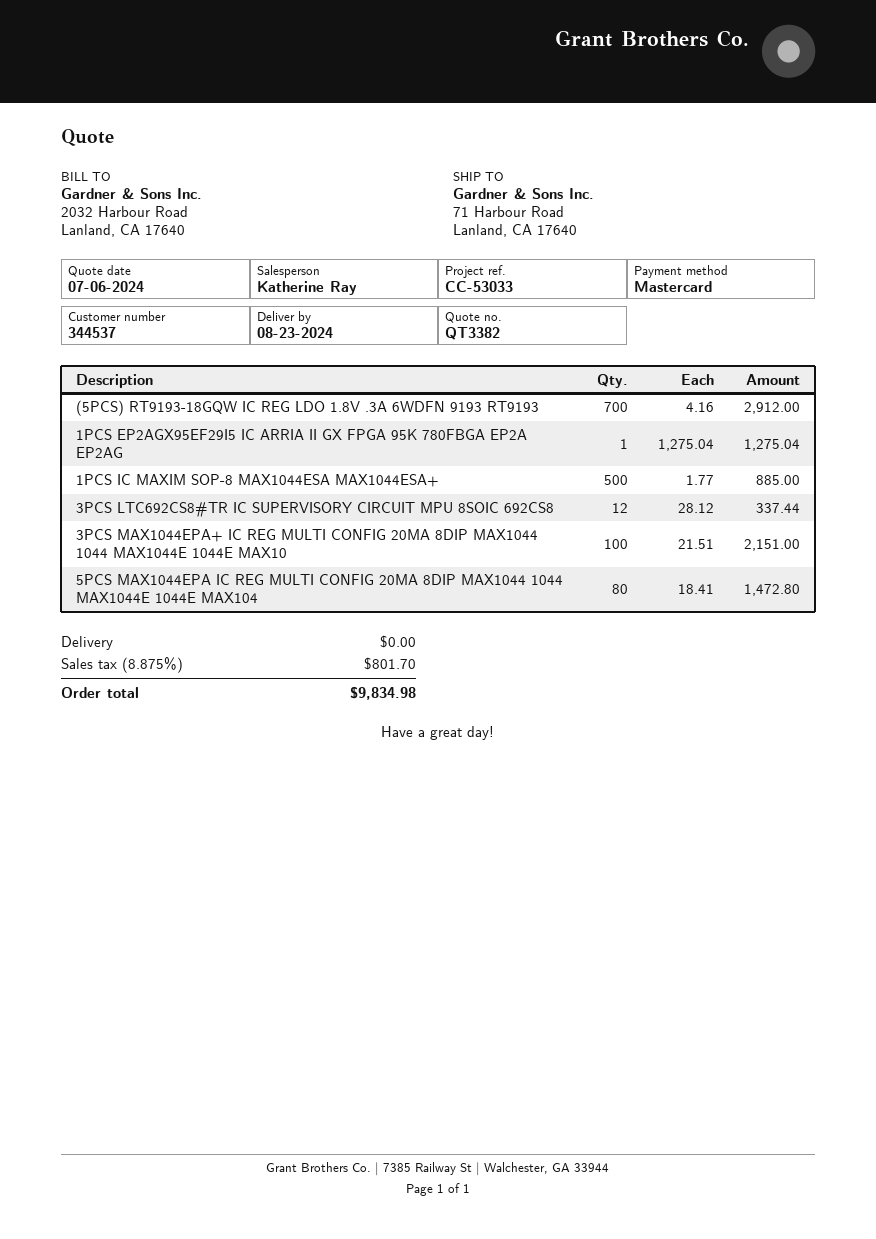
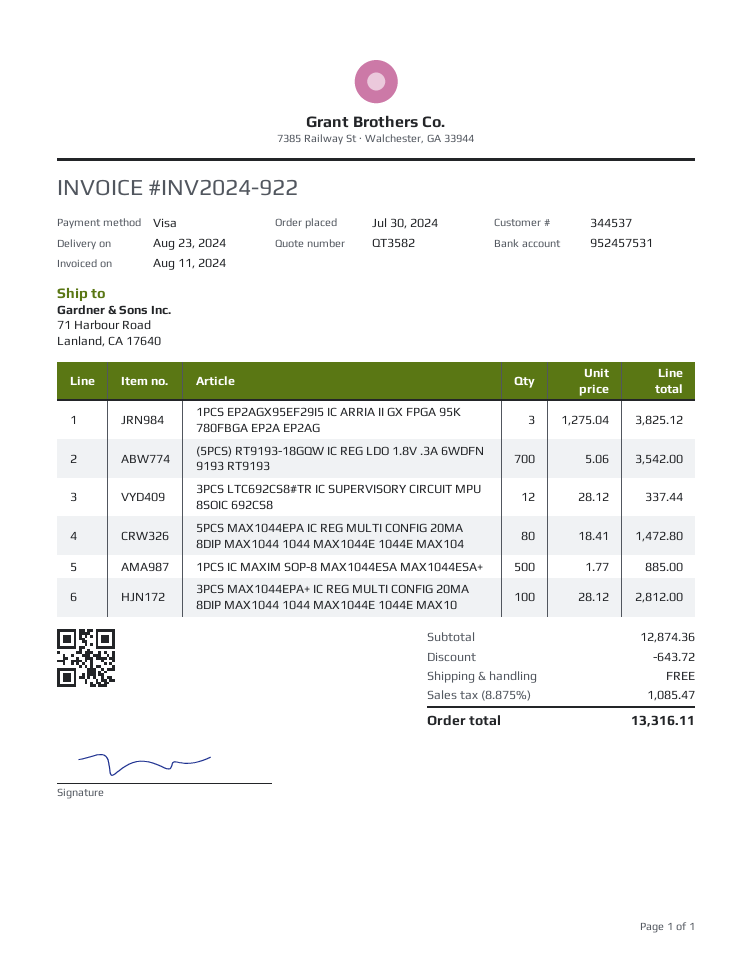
quote number: QT3382 -> QT3582
payment method: Mastercard -> Visa
(5PCS) RT9193-18GQW IC REG LDO 1.8V .3A 6WDFN 9193 RT9193: 700 x 4.16 = 2912.00 -> 700 x 5.06 = 3542.00
1PCS EP2AGX95EF29I5 IC ARRIA II GX FPGA 95K 780FBGA EP2A EP2AG: 1 x 1275.04 = 1275.04 -> 3 x 1275.04 = 3825.12
3PCS MAX1044EPA+ IC REG MULTI CONFIG 20MA 8DIP MAX1044 1044 MAX1044E 1044E MAX10: 100 x 21.51 = 2151.00 -> 100 x 28.12 = 2812.00
discount: none -> 643.72
tax: 8.875% = 801.70 -> 8.875% = 1085.47
total: 9834.98 -> 13316.11

